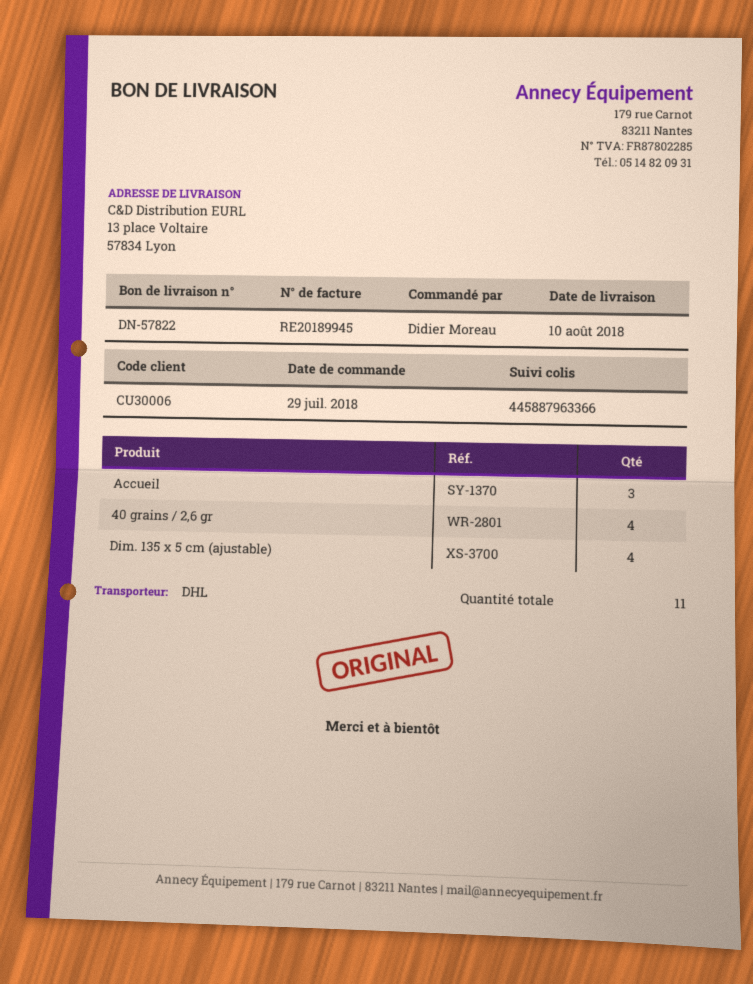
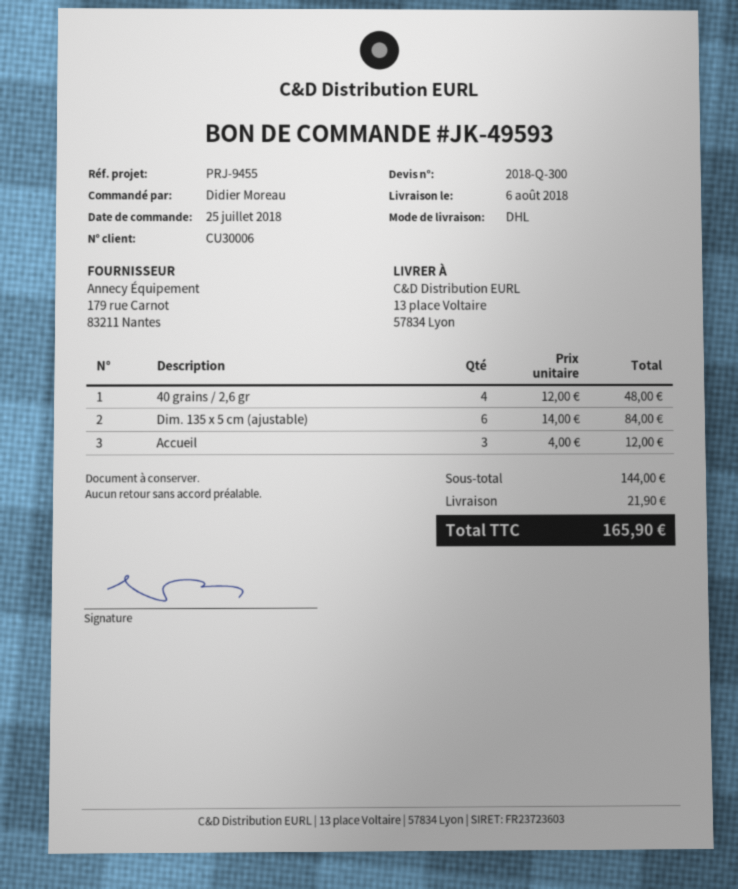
order date: 2018-07-29 -> 2018-07-25
delivery date: 2018-08-10 -> 2018-08-06
Dim. 135 x 5 cm (ajustable): 4 -> 6

